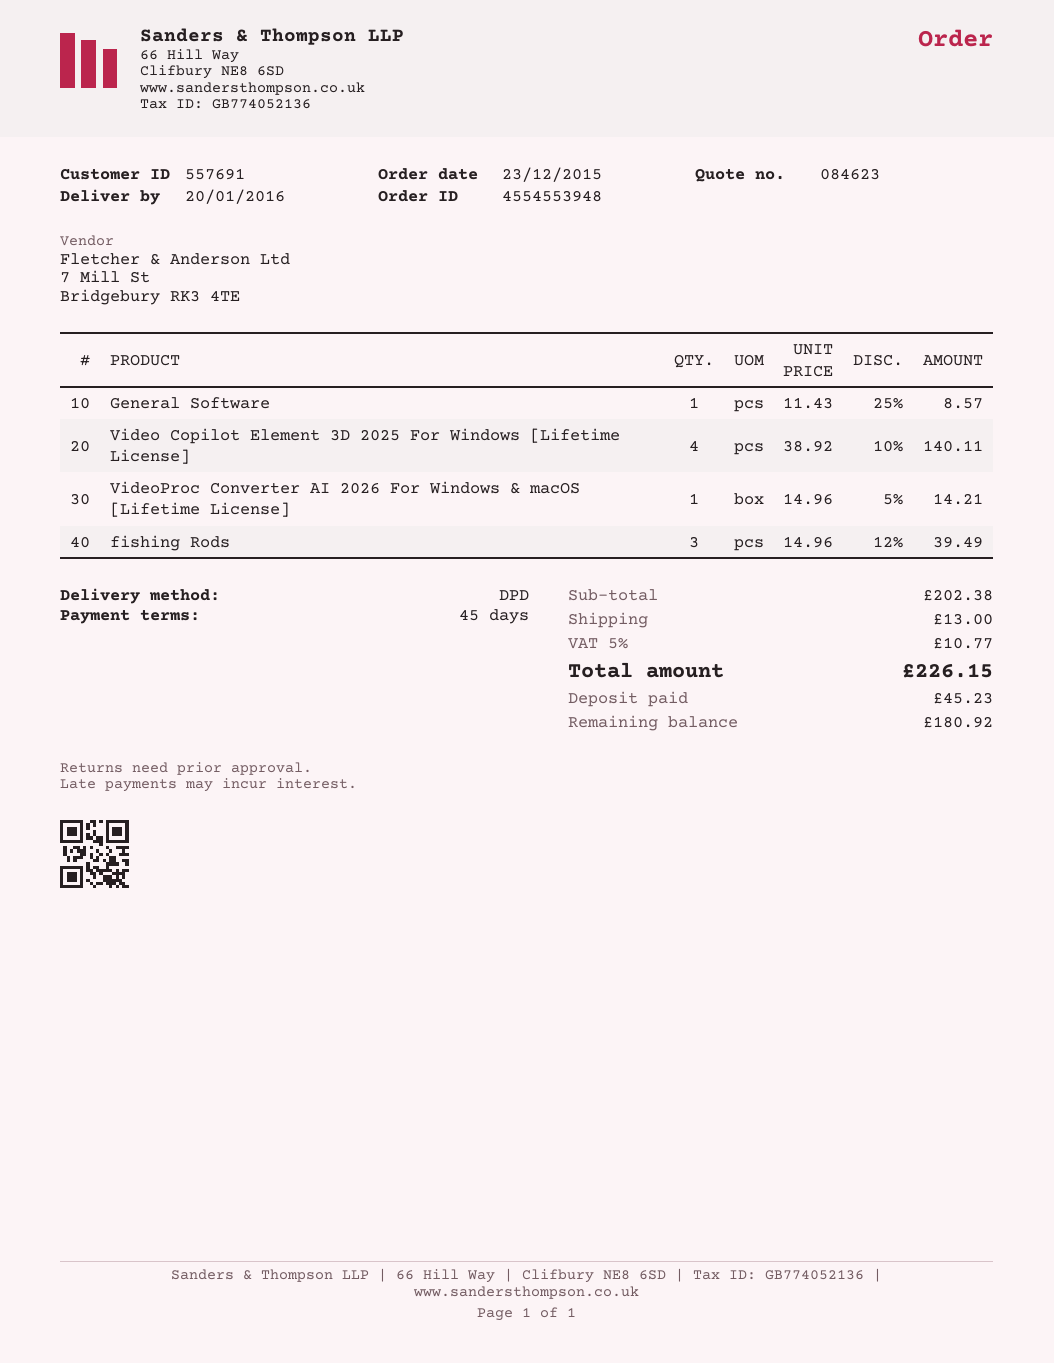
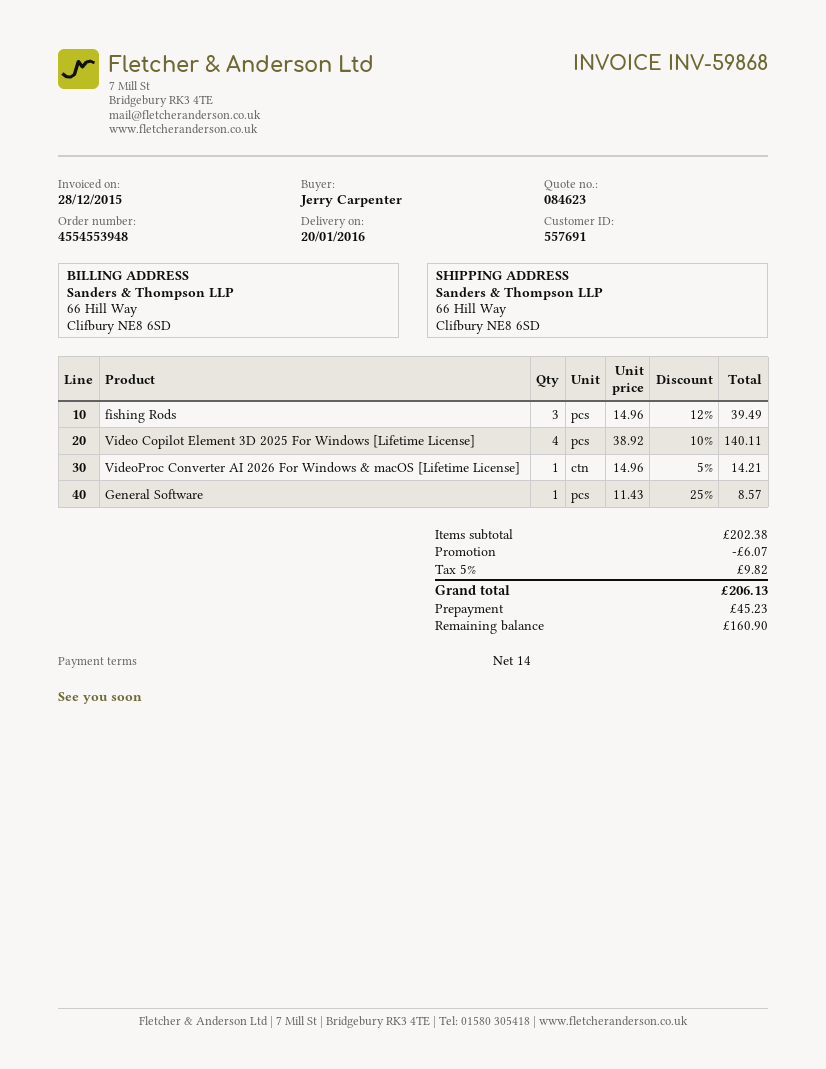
payment terms: 45 days -> 14 days
discount: none -> 6.07
shipping: 13.00 -> none
tax: 5% = 10.77 -> 5% = 9.82
total: 226.15 -> 206.13
balance: 180.92 -> 160.90

